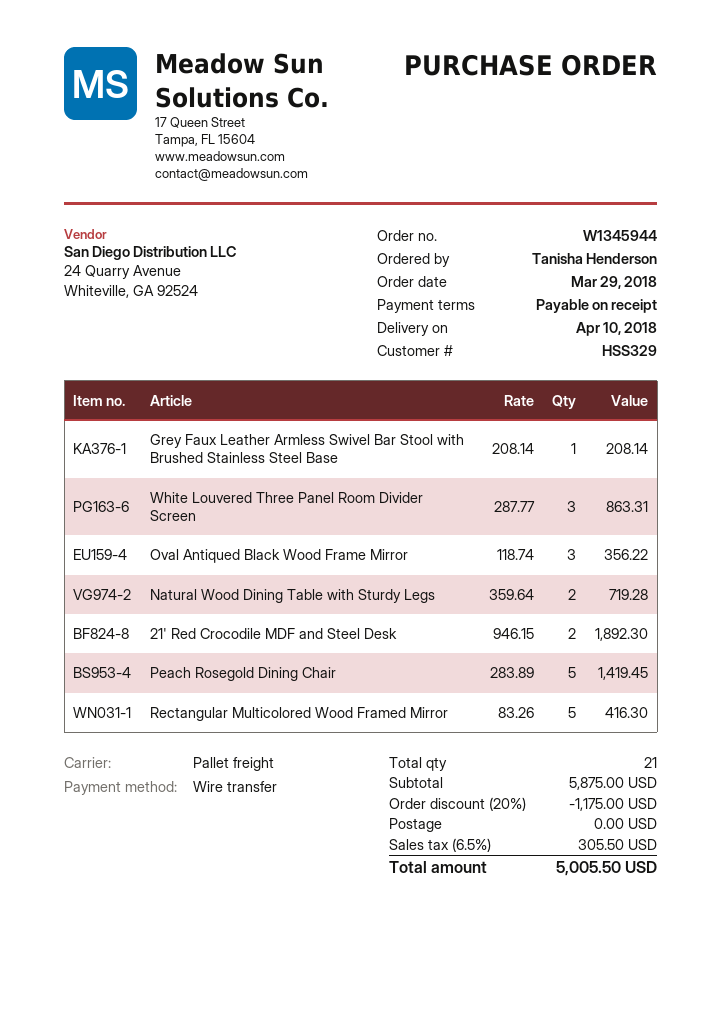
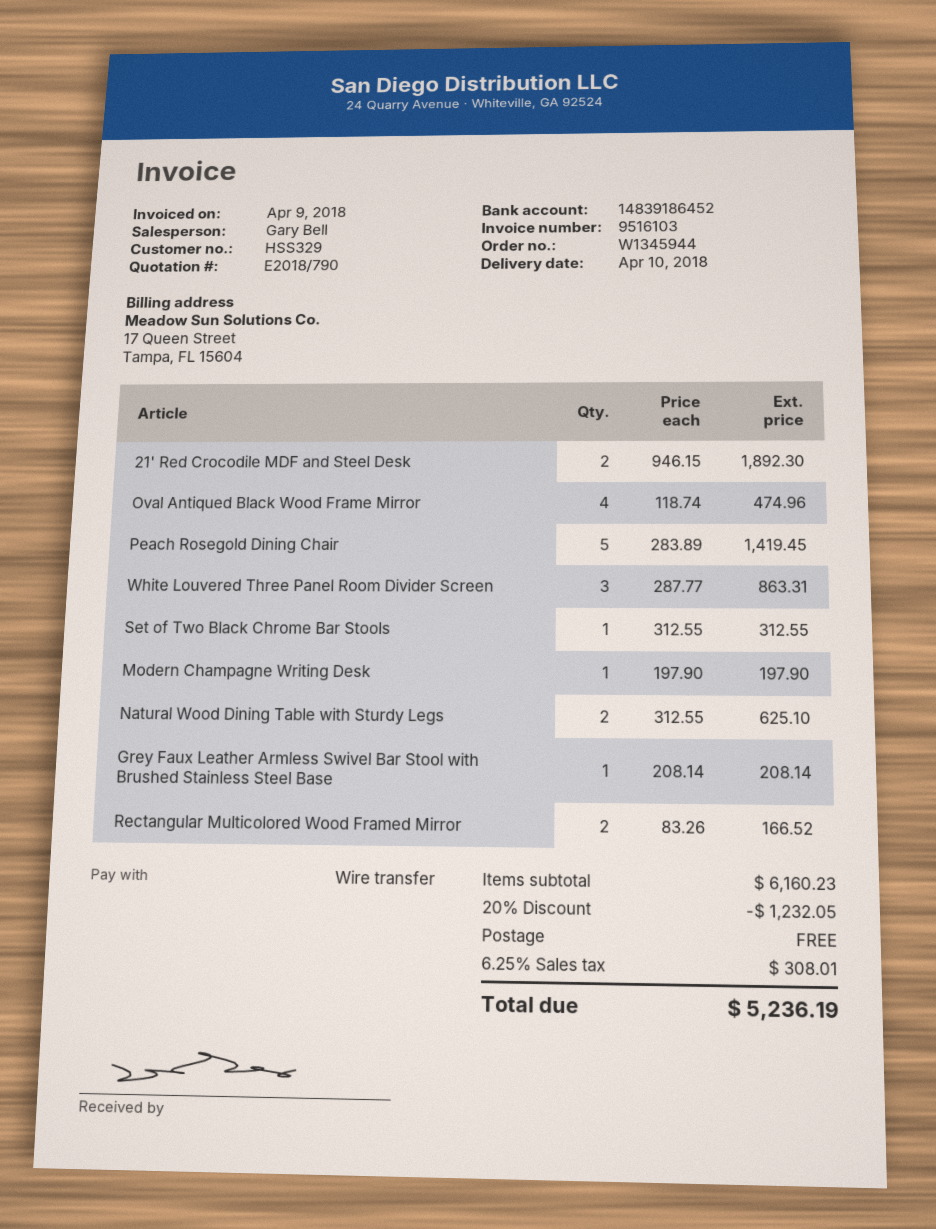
Oval Antiqued Black Wood Frame Mirror: 3 x 118.74 = 356.22 -> 4 x 118.74 = 474.96
Natural Wood Dining Table with Sturdy Legs: 2 x 359.64 = 719.28 -> 2 x 312.55 = 625.10
Rectangular Multicolored Wood Framed Mirror: 5 x 83.26 = 416.30 -> 2 x 83.26 = 166.52
Set of Two Black Chrome Bar Stools: none -> 1 x 312.55 = 312.55
Modern Champagne Writing Desk: none -> 1 x 197.90 = 197.90
subtotal: 5875.00 -> 6160.23
discount: 20% = 1175.00 -> 20% = 1232.05
tax: 6.5% = 305.50 -> 6.25% = 308.01
total: 5005.50 -> 5236.19

